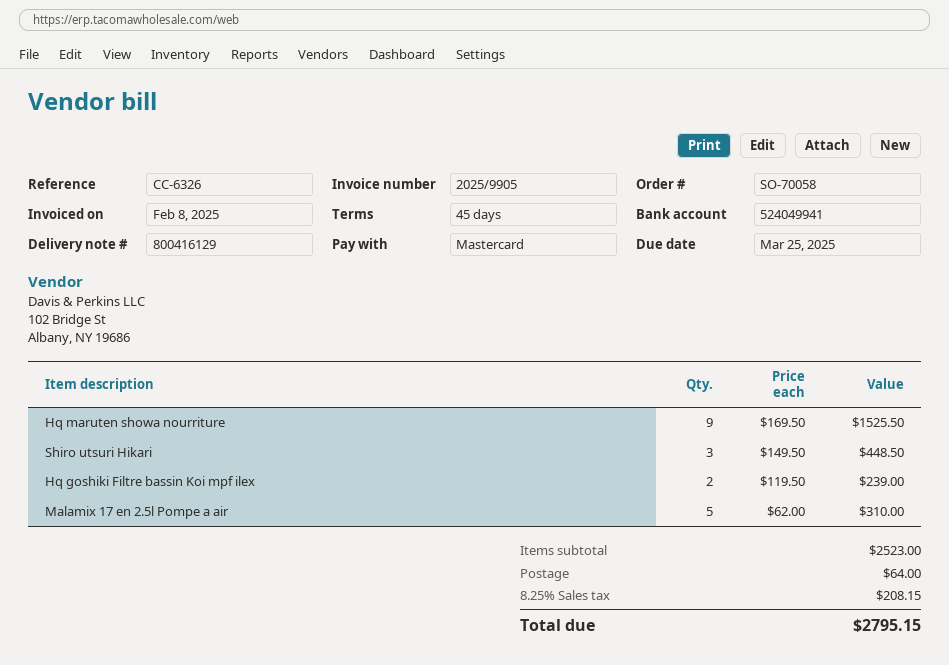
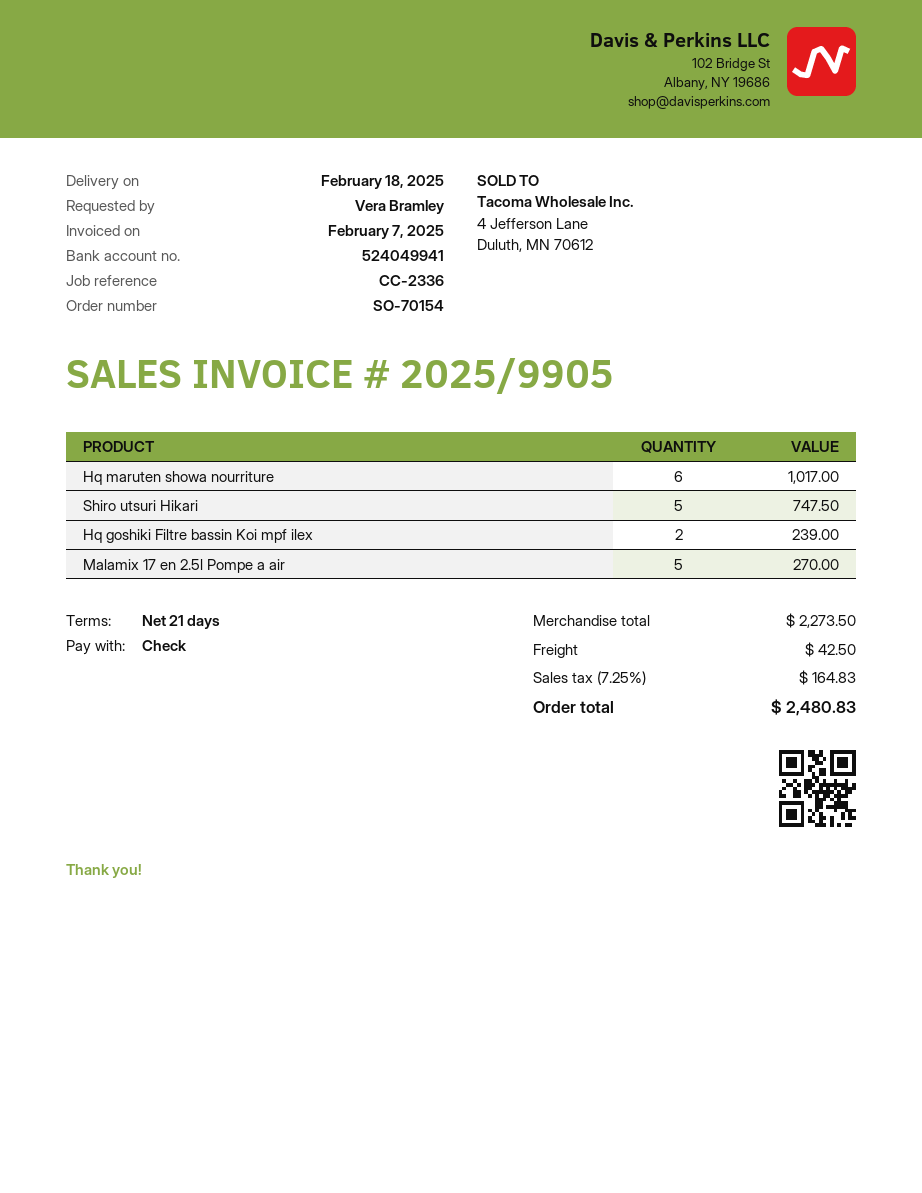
order number: SO-70058 -> SO-70154
invoice date: 2025-02-08 -> 2025-02-07
payment terms: 45 days -> 21 days
reference: CC-6326 -> CC-2336
payment method: Mastercard -> cheque
Hq maruten showa nourriture: 9 for 1525.50 -> 6 for 1017.00
Shiro utsuri Hikari: 3 for 448.50 -> 5 for 747.50
Malamix 17 en 2.5l Pompe a air: 5 for 310.00 -> 5 for 270.00
subtotal: 2523.00 -> 2273.50
shipping: 64.00 -> 42.50
tax: 8.25% = 208.15 -> 7.25% = 164.83
total: 2795.15 -> 2480.83

